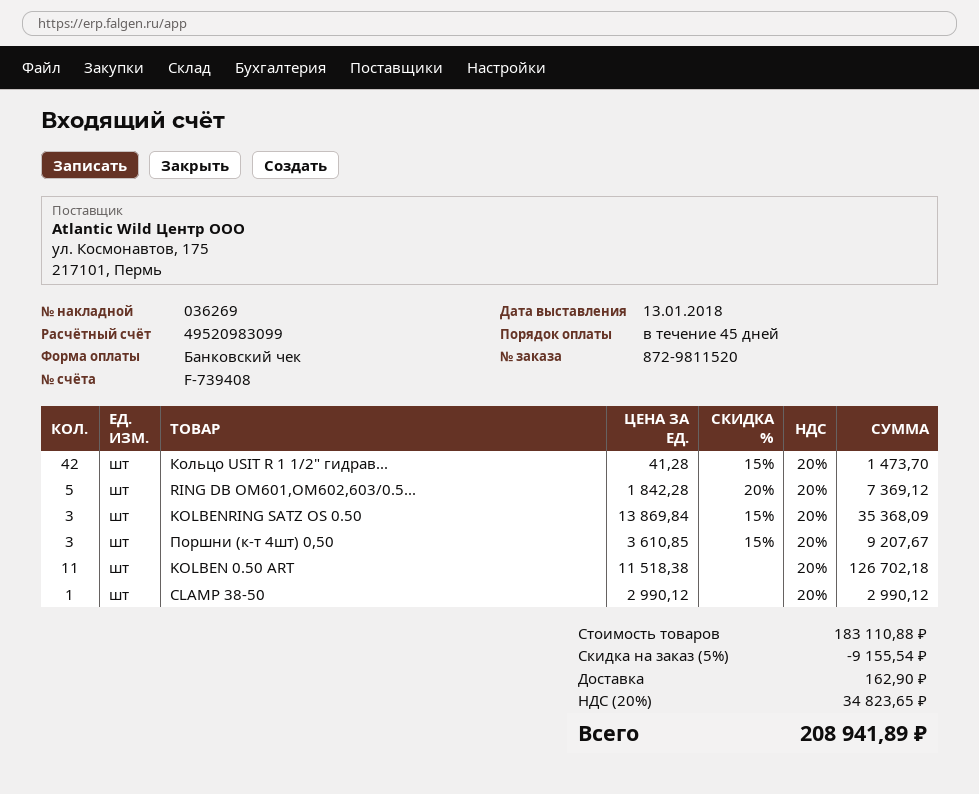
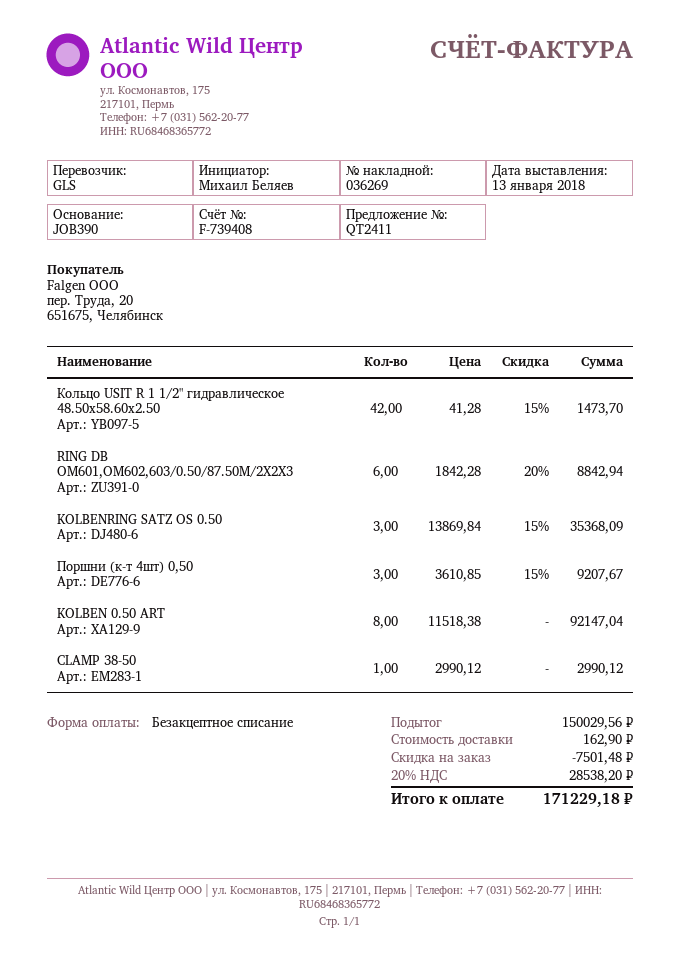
payment method: cheque -> direct debit
RING DB OM601,OM602,603/0.5...: 5 x 1842.28 - 20% = 7369.12 -> 6 x 1842.28 - 20% = 8842.94
KOLBEN 0.50 ART: 11 x 11518.38 = 126702.18 -> 8 x 11518.38 = 92147.04
subtotal: 183110.88 -> 150029.56
discount: 9155.54 -> 7501.48
tax: 20% = 34823.65 -> 20% = 28538.20
total: 208941.89 -> 171229.18

